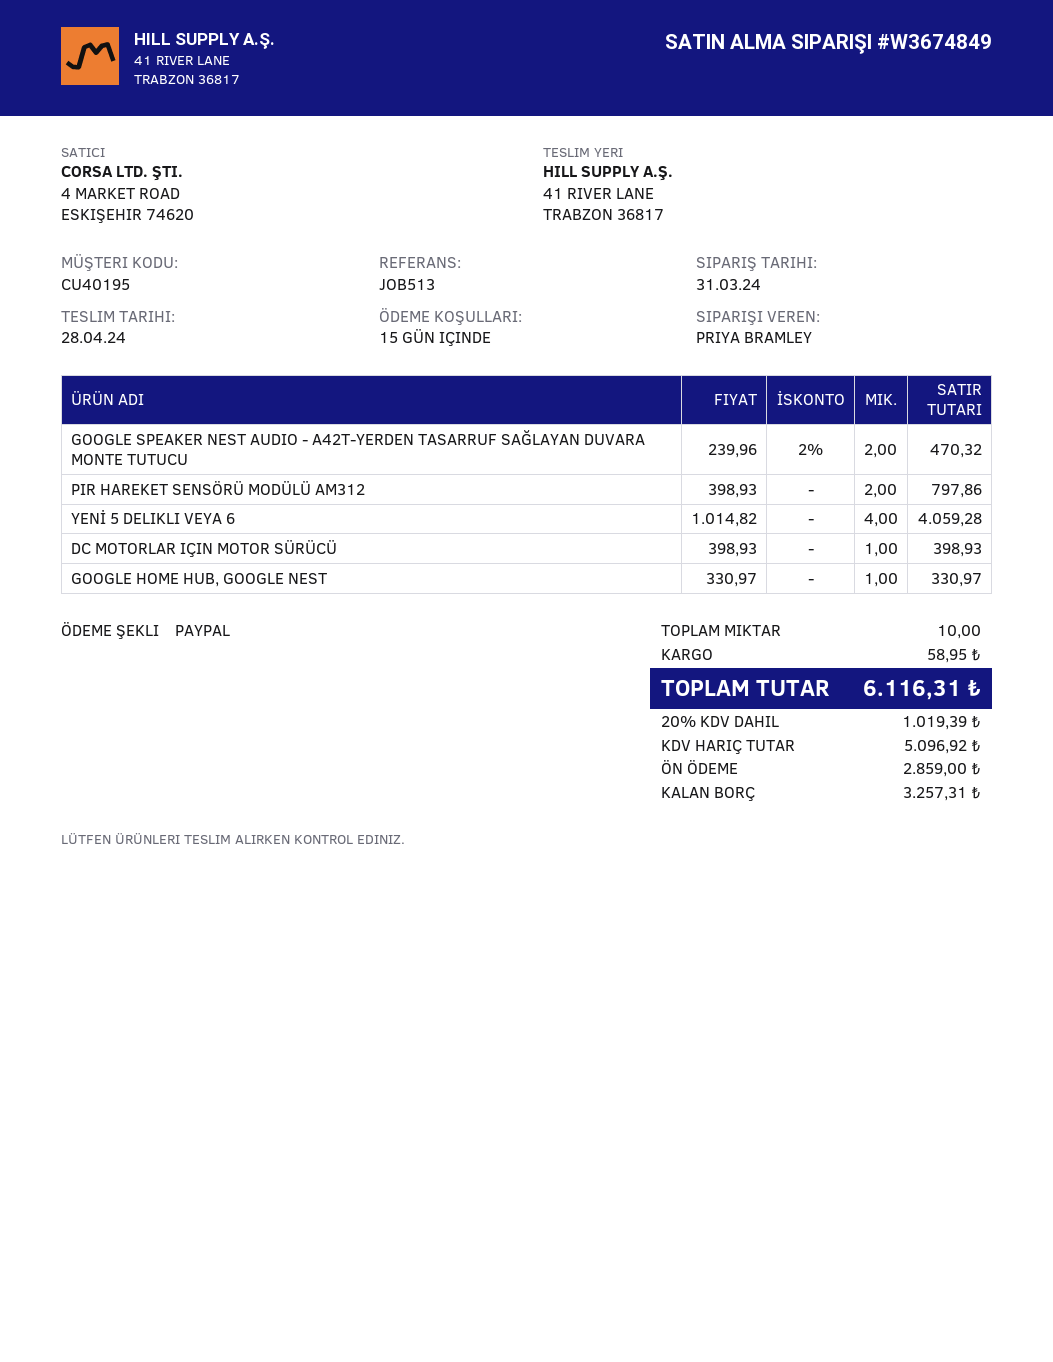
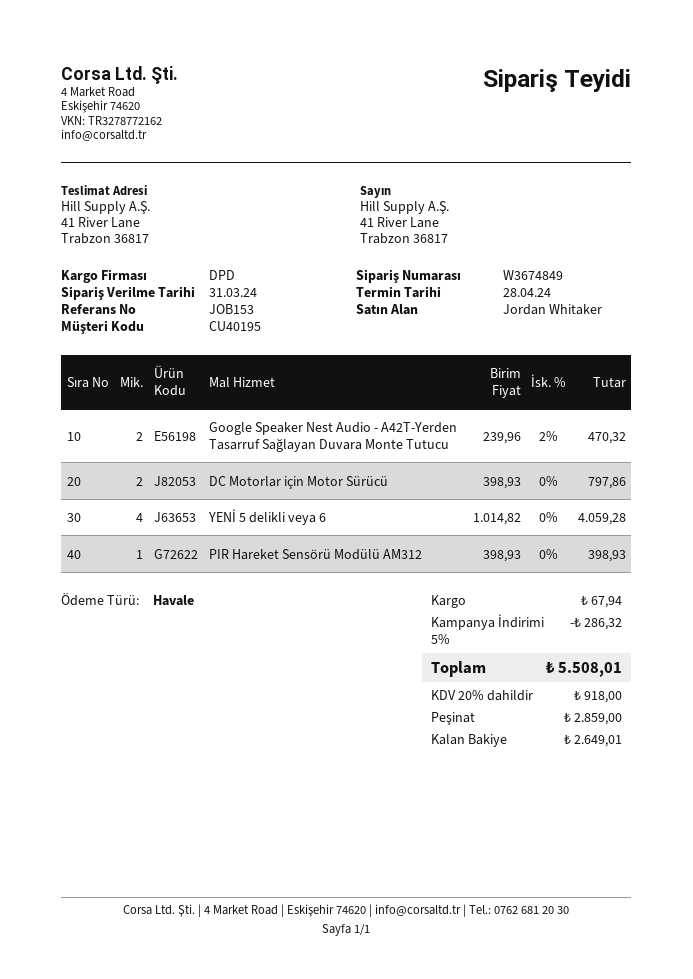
reference: JOB513 -> JOB153
ordered by: PRIYA BRAMLEY -> Jordan Whitaker
payment method: PayPal -> bank transfer
PIR HAREKET SENSÖRÜ MODÜLÜ AM312: 2 x 398.93 = 797.86 -> 1 x 398.93 = 398.93
DC MOTORLAR IÇIN MOTOR SÜRÜCÜ: 1 x 398.93 = 398.93 -> 2 x 398.93 = 797.86
GOOGLE HOME HUB, GOOGLE NEST: 1 x 330.97 = 330.97 -> none
discount: none -> 5% = 286.32
shipping: 58.95 -> 67.94
tax: 20% = 1019.39 -> 20% = 918.00
total: 6116.31 -> 5508.01
balance: 3257.31 -> 2649.01

